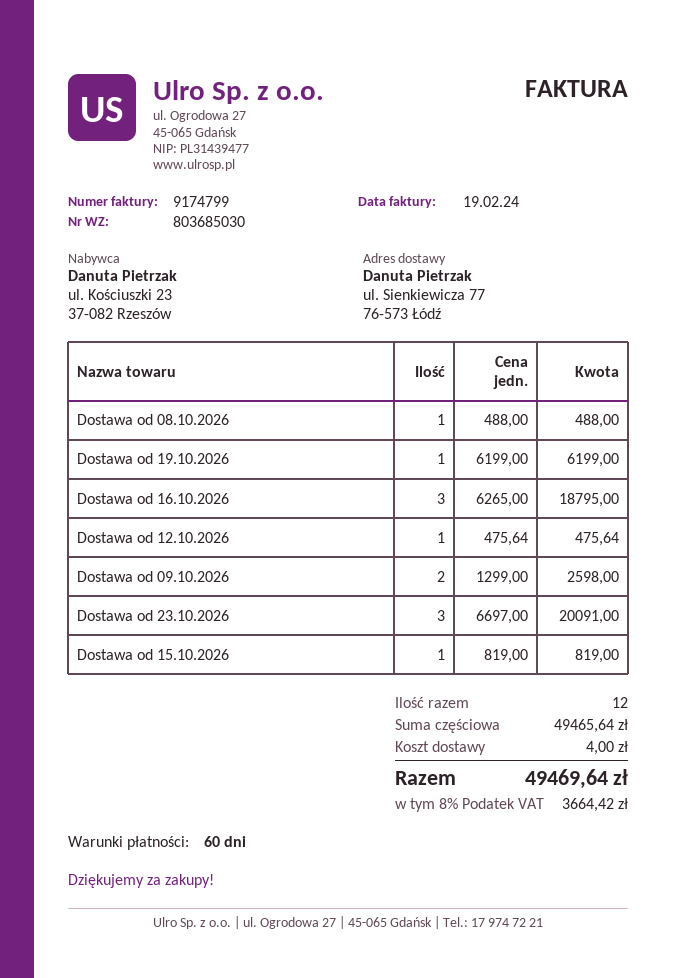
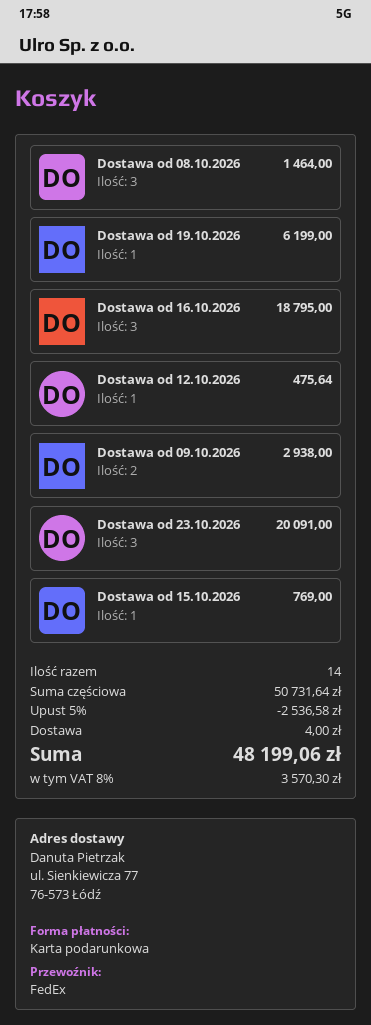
Dostawa od 08.10.2026: 1 for 488.00 -> 3 for 1464.00
Dostawa od 09.10.2026: 2 for 2598.00 -> 2 for 2938.00
Dostawa od 15.10.2026: 1 for 819.00 -> 1 for 769.00
total quantity: 12 -> 14
subtotal: 49465.64 -> 50731.64
discount: none -> 5% = 2536.58
tax: 8% = 3664.42 -> 8% = 3570.30
total: 49469.64 -> 48199.06

